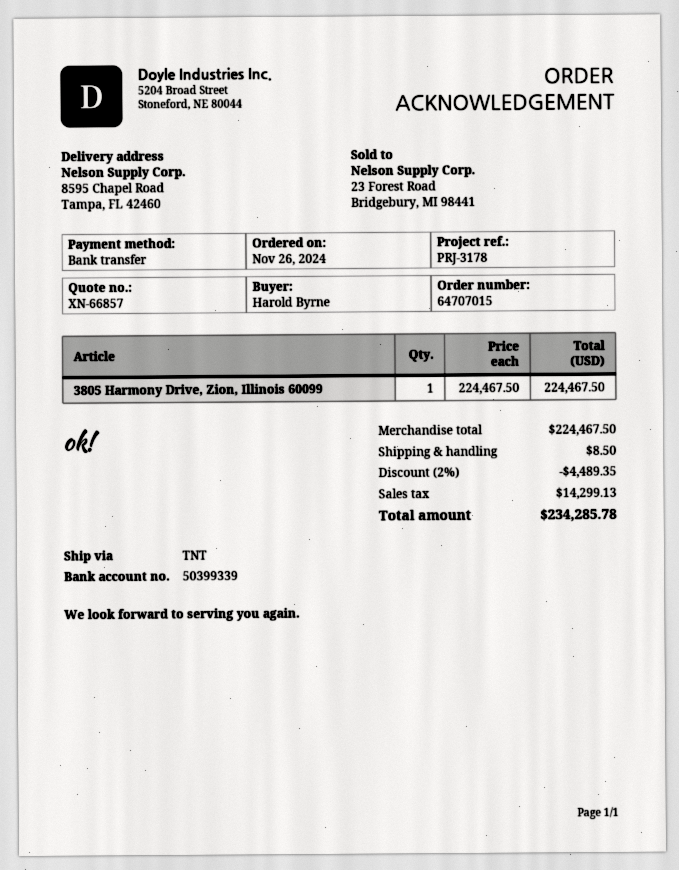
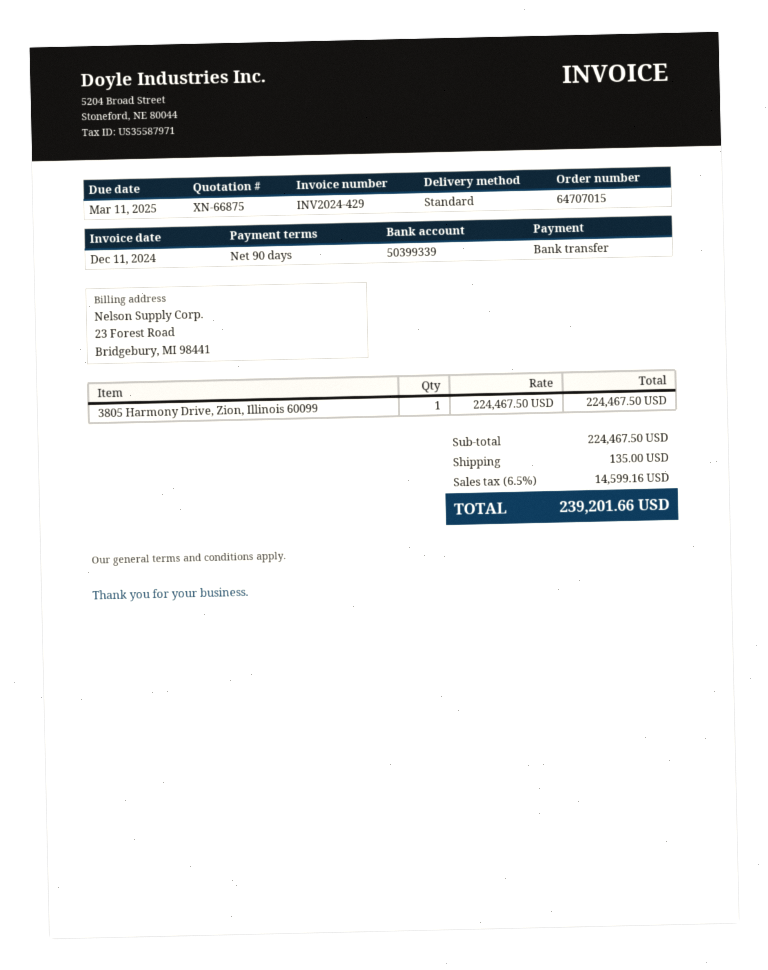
quote number: XN-66857 -> XN-66875
shipping method: TNT -> standard
discount: 2% = 4489.35 -> none
shipping: 8.50 -> 135.00
tax: 14299.13 -> 14599.16
total: 234285.78 -> 239201.66

